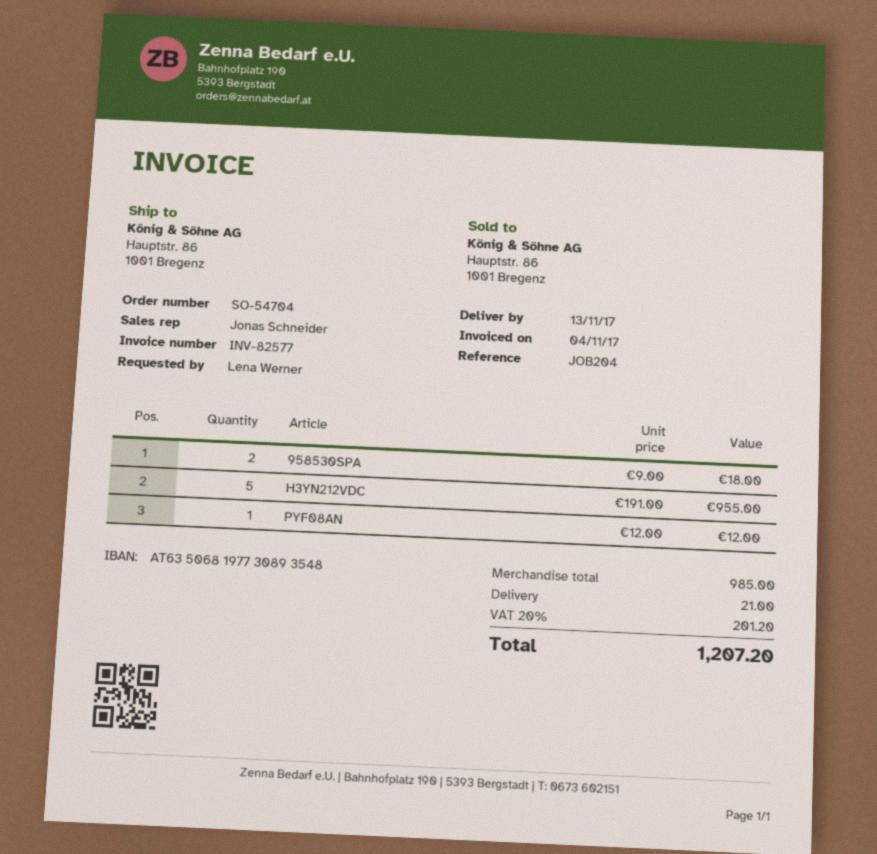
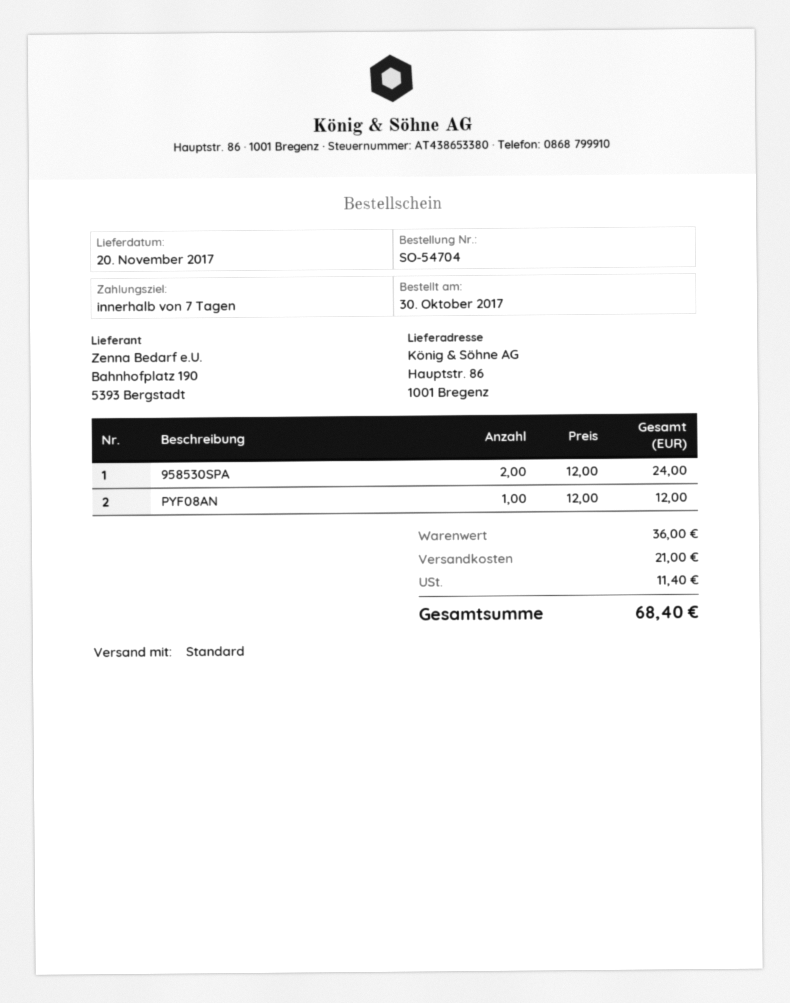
delivery date: 2017-11-13 -> 2017-11-20
958530SPA: 2 x 9.00 = 18.00 -> 2 x 12.00 = 24.00
H3YN212VDC: 5 x 191.00 = 955.00 -> none
subtotal: 985.00 -> 36.00
tax: 201.20 -> 11.40
total: 1207.20 -> 68.40

